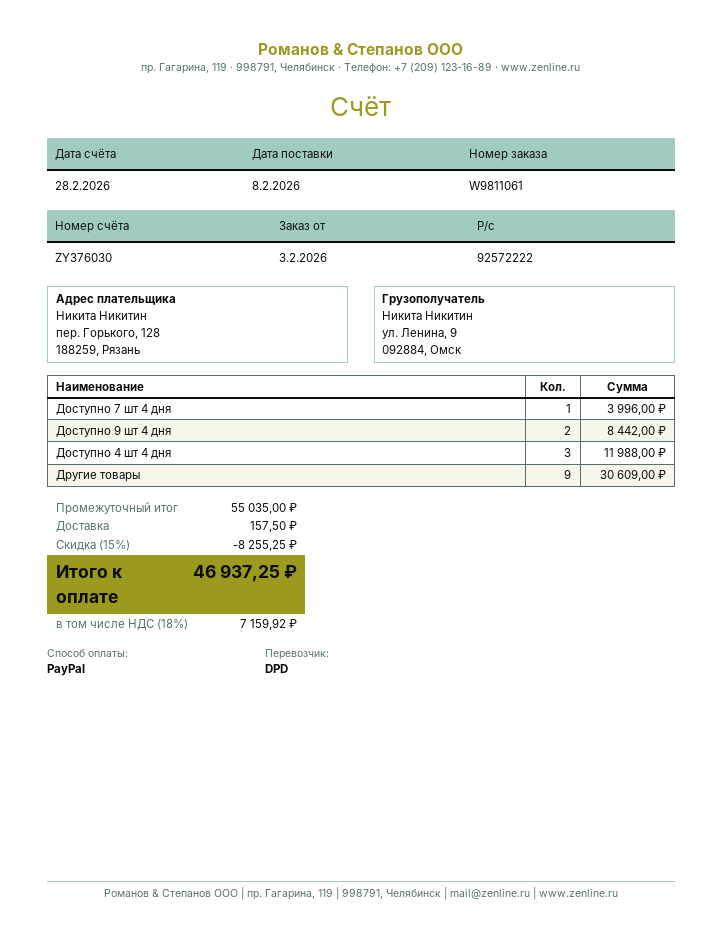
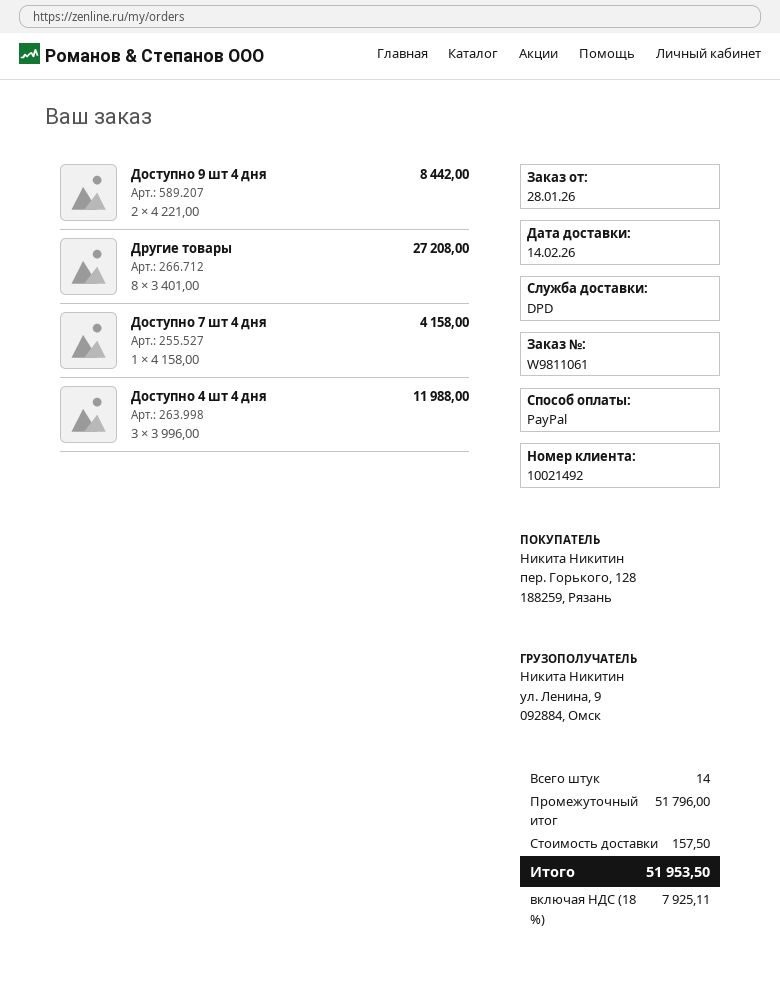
order date: 2026-02-03 -> 2026-01-28
delivery date: 2026-02-08 -> 2026-02-14
Доступно 7 шт 4 дня: 1 for 3996.00 -> 1 for 4158.00
Другие товары: 9 for 30609.00 -> 8 for 27208.00
subtotal: 55035.00 -> 51796.00
discount: 15% = 8255.25 -> none
tax: 18% = 7159.92 -> 18% = 7925.11
total: 46937.25 -> 51953.50

